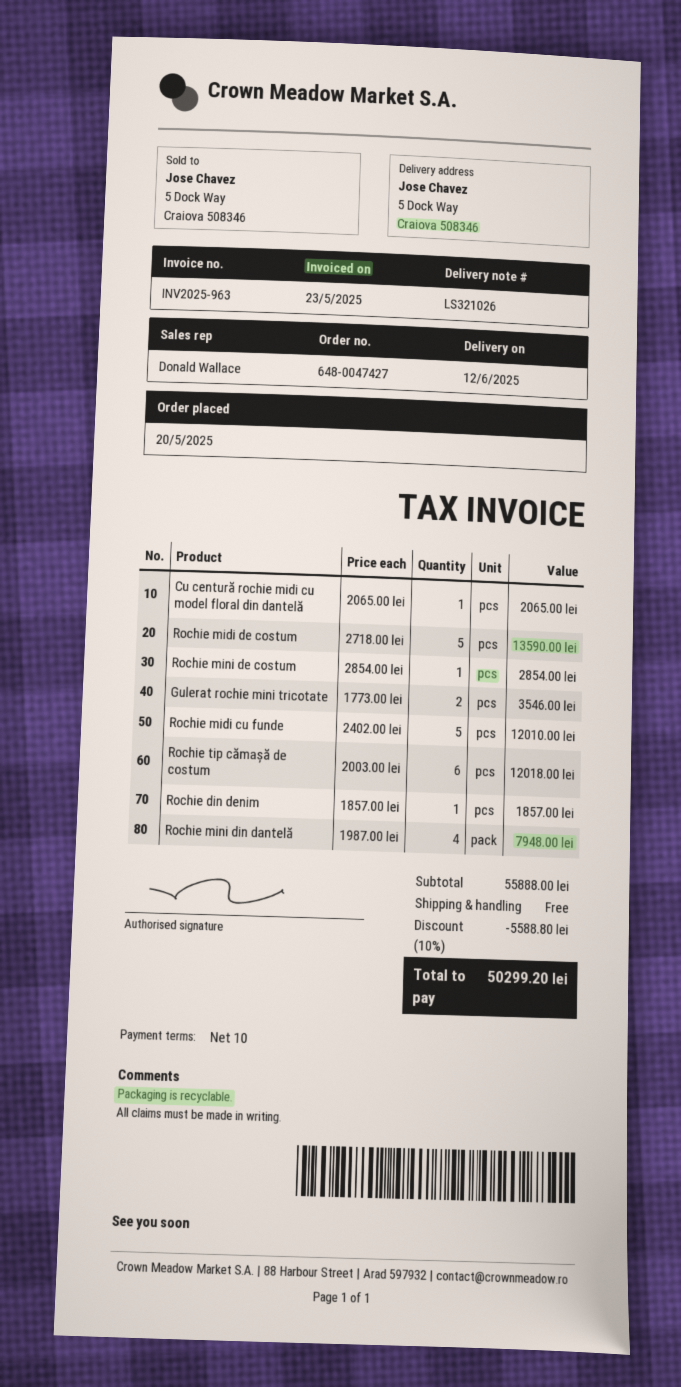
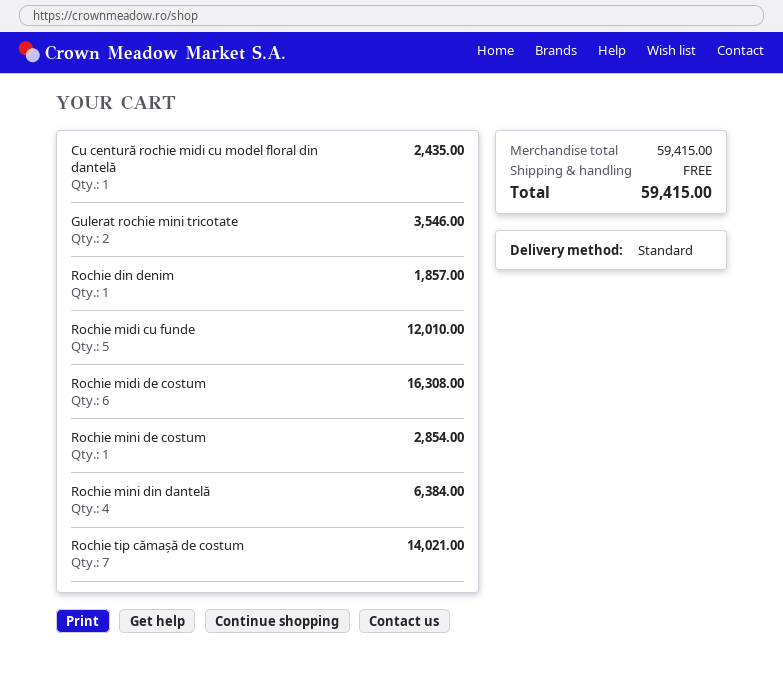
Cu centură rochie midi cu model floral din dantelă: 1 for 2065.00 -> 1 for 2435.00
Rochie midi de costum: 5 for 13590.00 -> 6 for 16308.00
Rochie tip cămașă de costum: 6 for 12018.00 -> 7 for 14021.00
Rochie mini din dantelă: 4 for 7948.00 -> 4 for 6384.00
subtotal: 55888.00 -> 59415.00
discount: 10% = 5588.80 -> none
total: 50299.20 -> 59415.00

